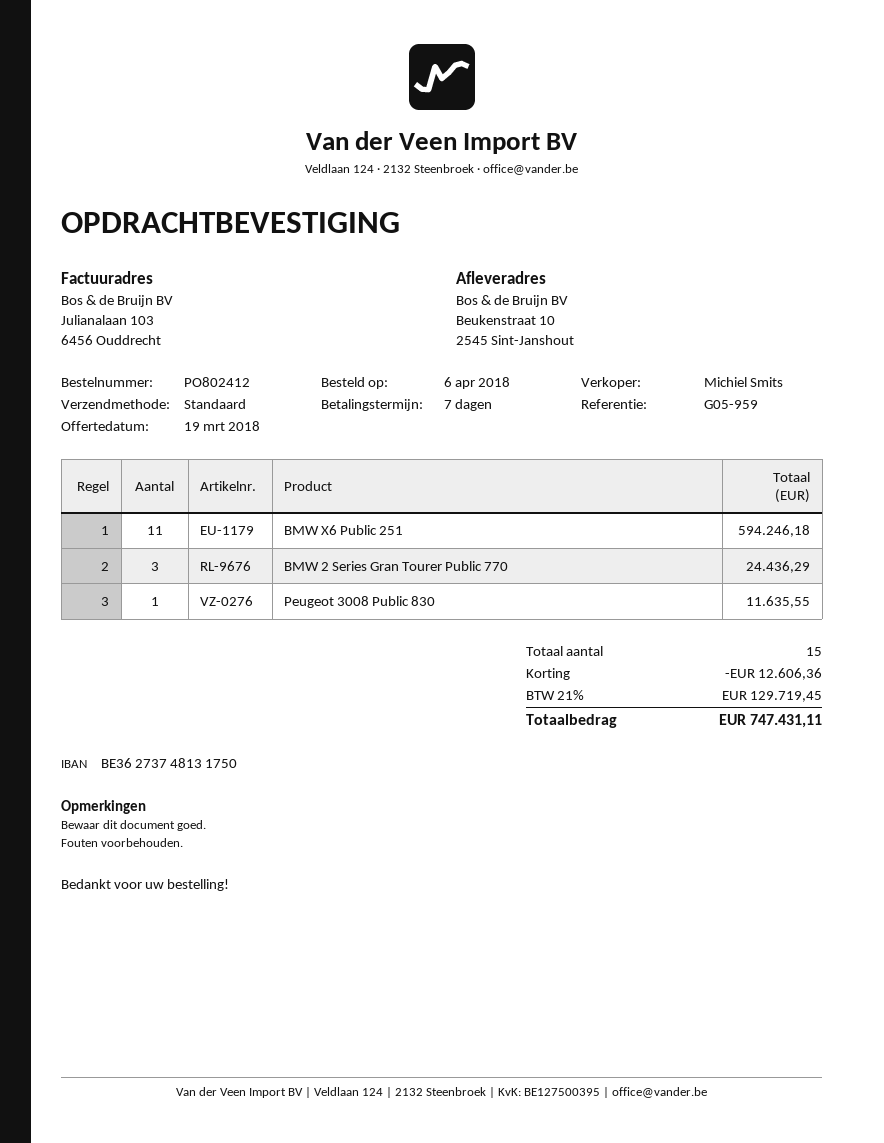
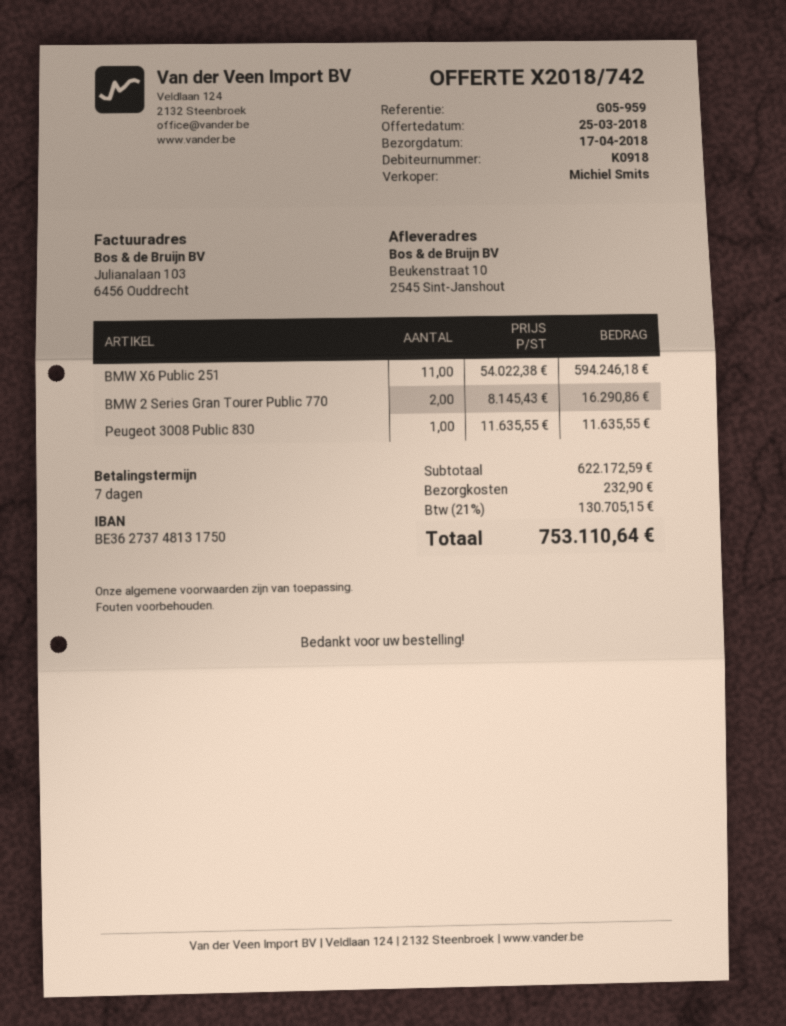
quote date: 2018-03-19 -> 2018-03-25
BMW 2 Series Gran Tourer Public 770: 3 for 24436.29 -> 2 for 16290.86
discount: 12606.36 -> none
shipping: none -> 232.90
tax: 21% = 129719.45 -> 21% = 130705.15
total: 747431.11 -> 753110.64

